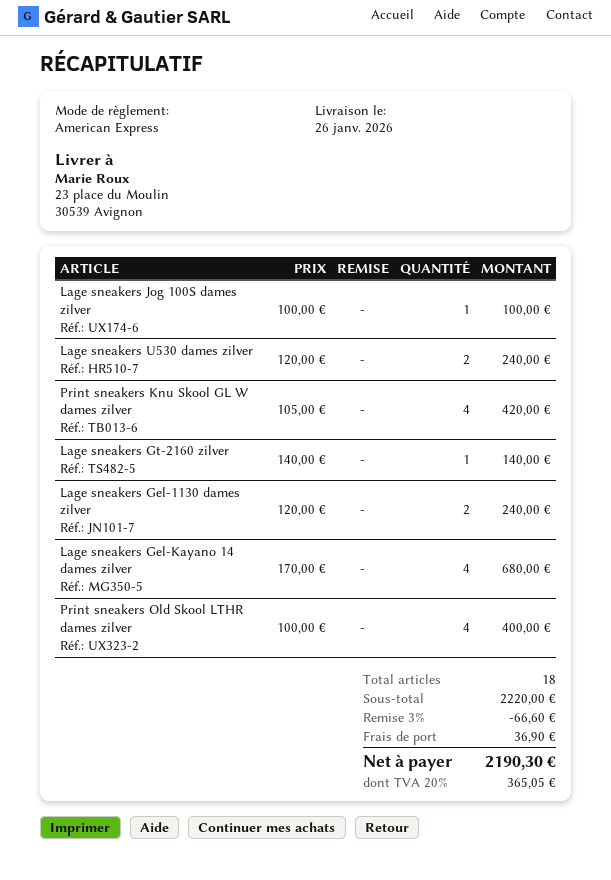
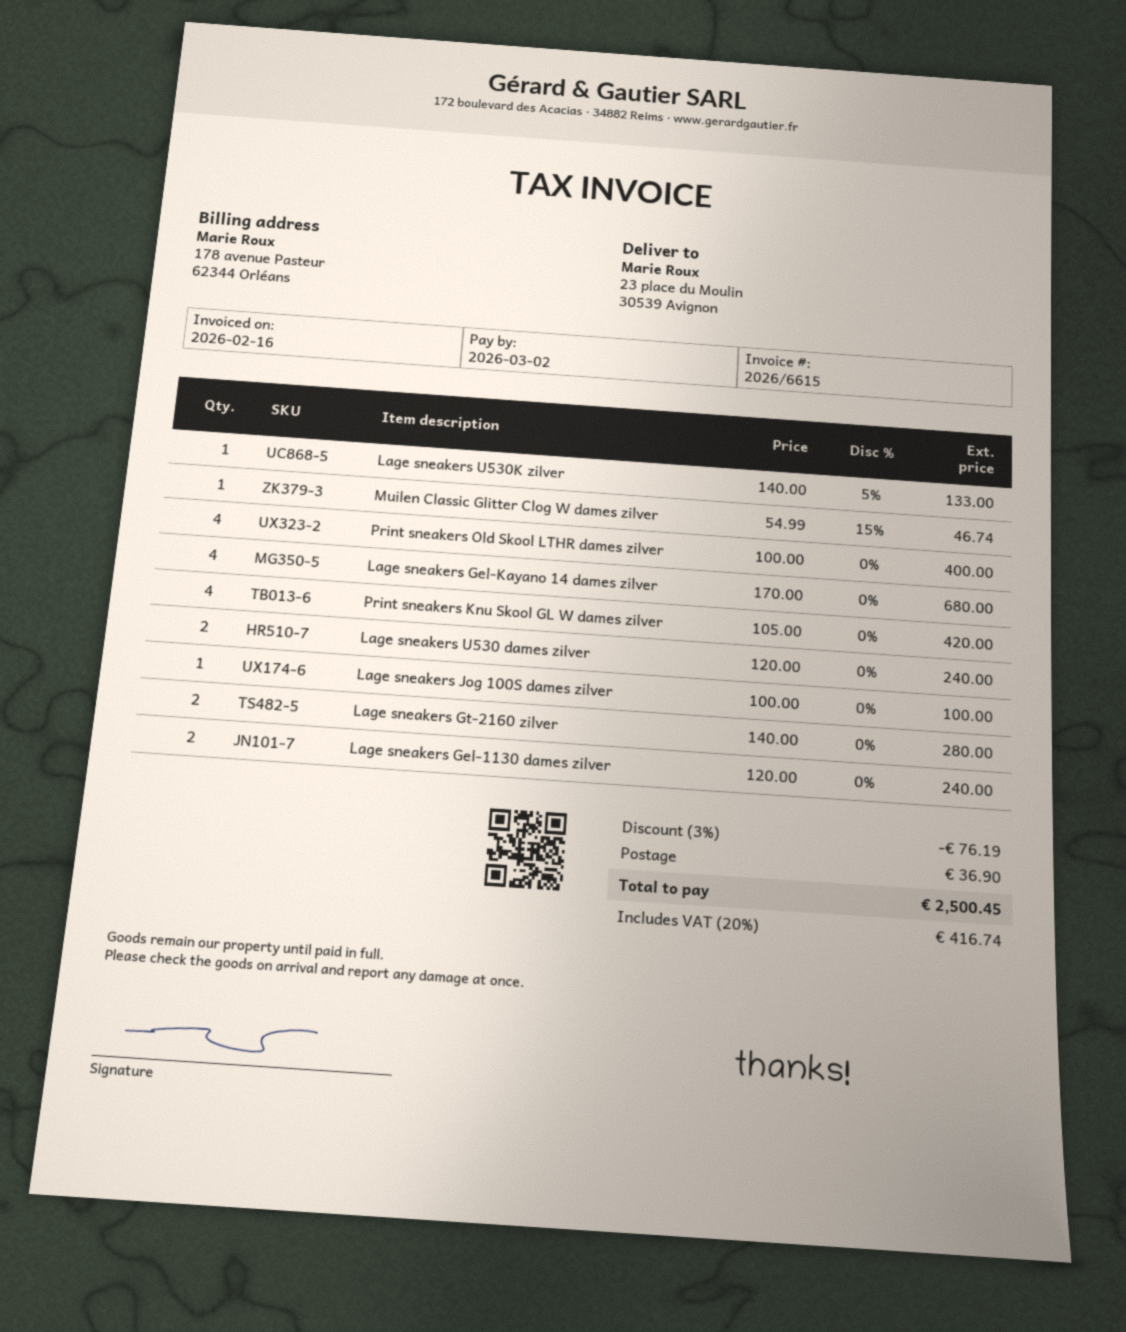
Lage sneakers Gt-2160 zilver: 1 x 140.00 = 140.00 -> 2 x 140.00 = 280.00
Lage sneakers U530K zilver: none -> 1 x 140.00 - 5% = 133.00
Muilen Classic Glitter Clog W dames zilver: none -> 1 x 54.99 - 15% = 46.74
discount: 3% = 66.60 -> 3% = 76.19
tax: 20% = 365.05 -> 20% = 416.74
total: 2190.30 -> 2500.45

